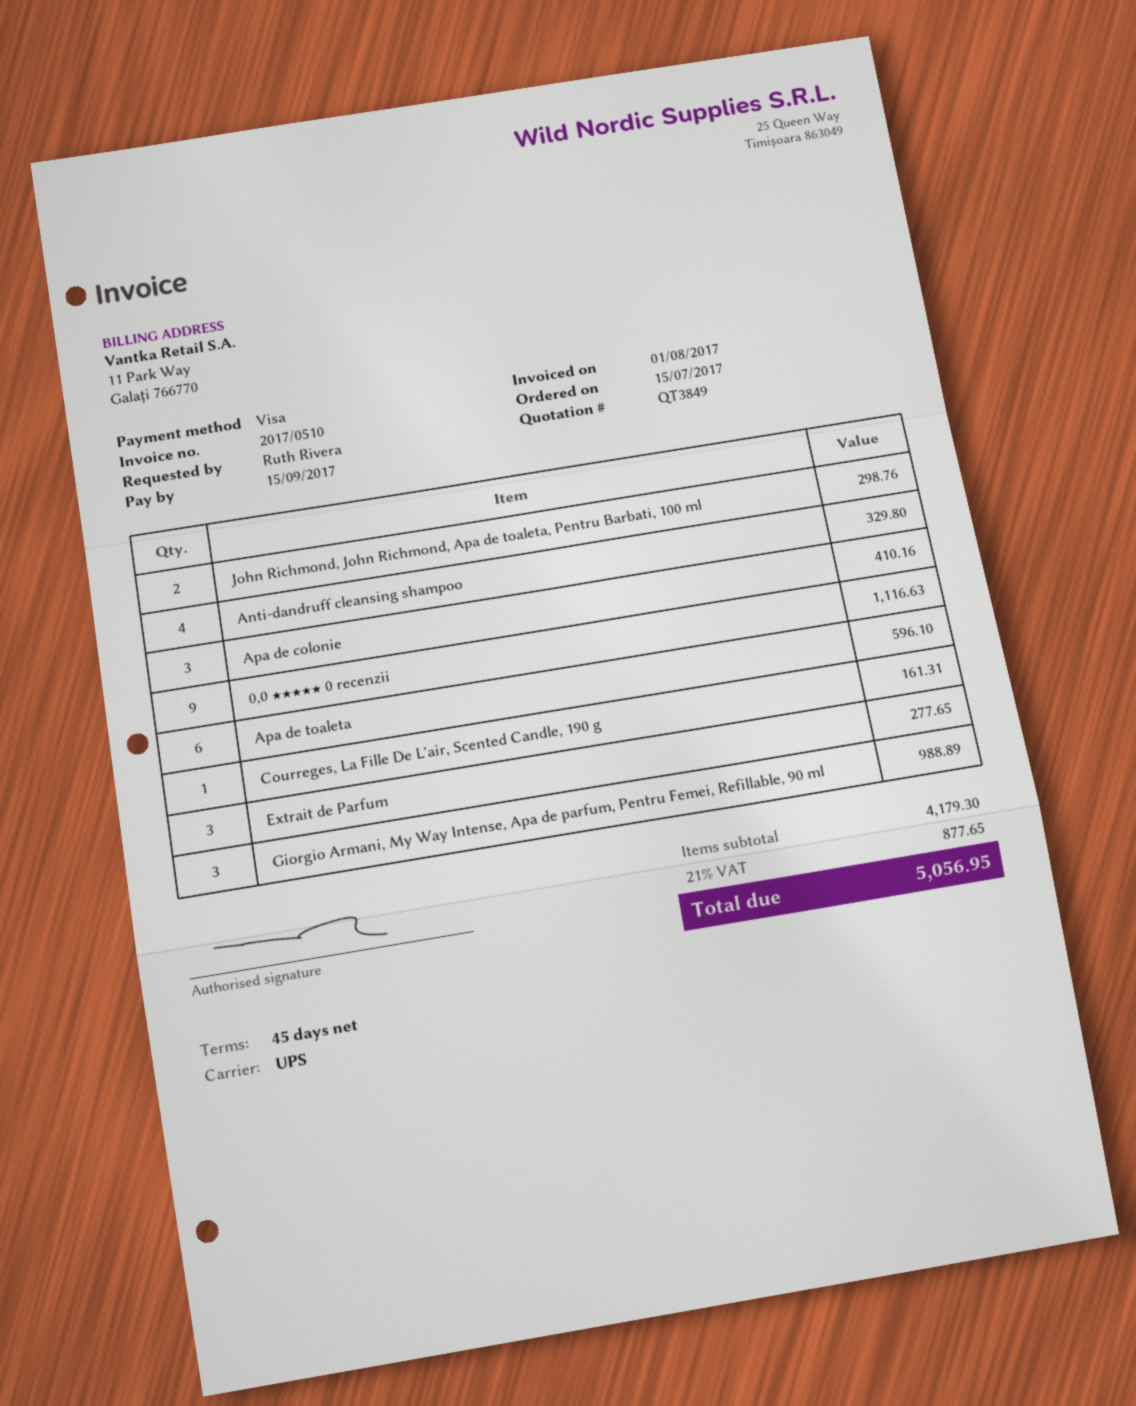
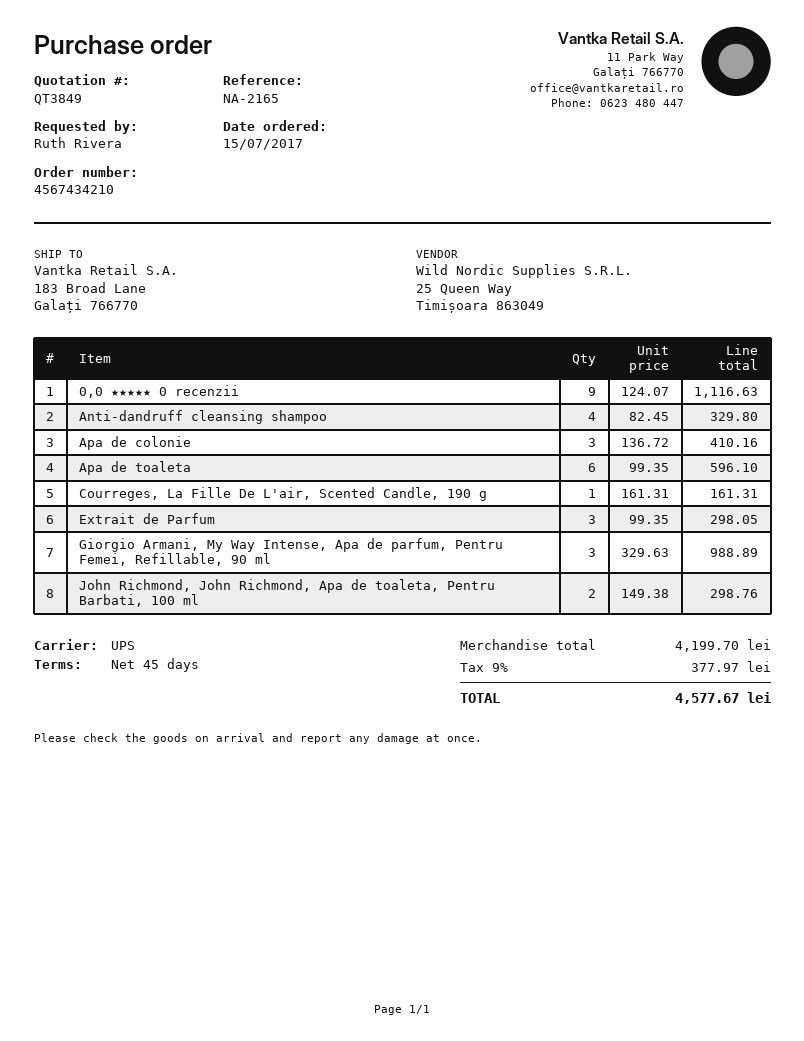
Extrait de Parfum: 3 for 277.65 -> 3 for 298.05
subtotal: 4179.30 -> 4199.70
tax: 21% = 877.65 -> 9% = 377.97
total: 5056.95 -> 4577.67

